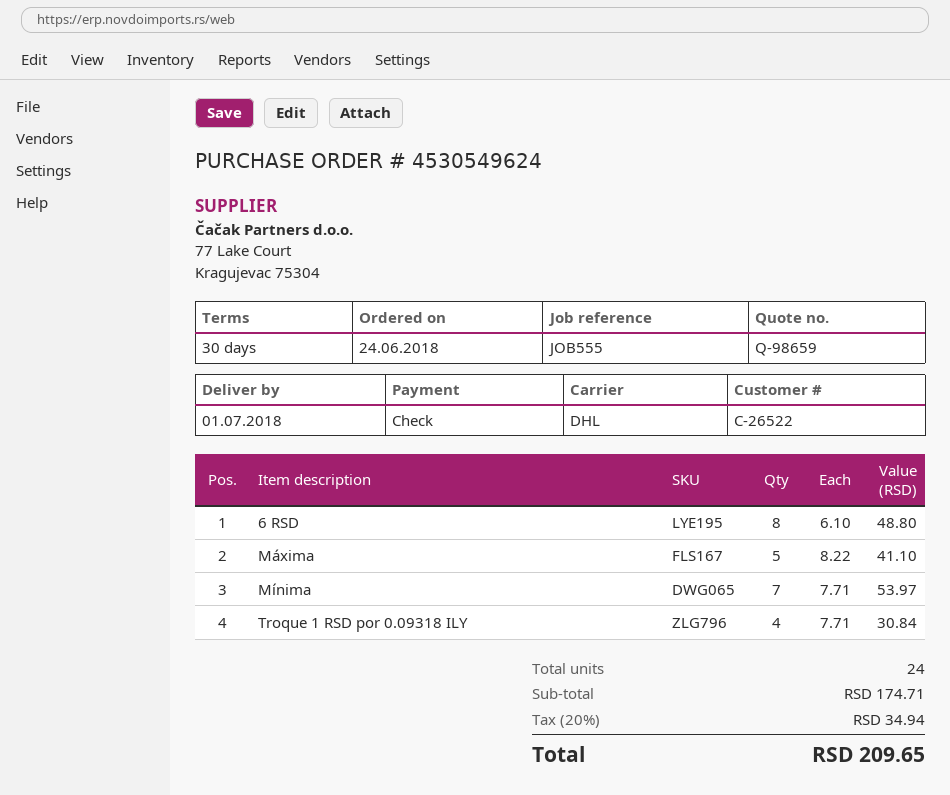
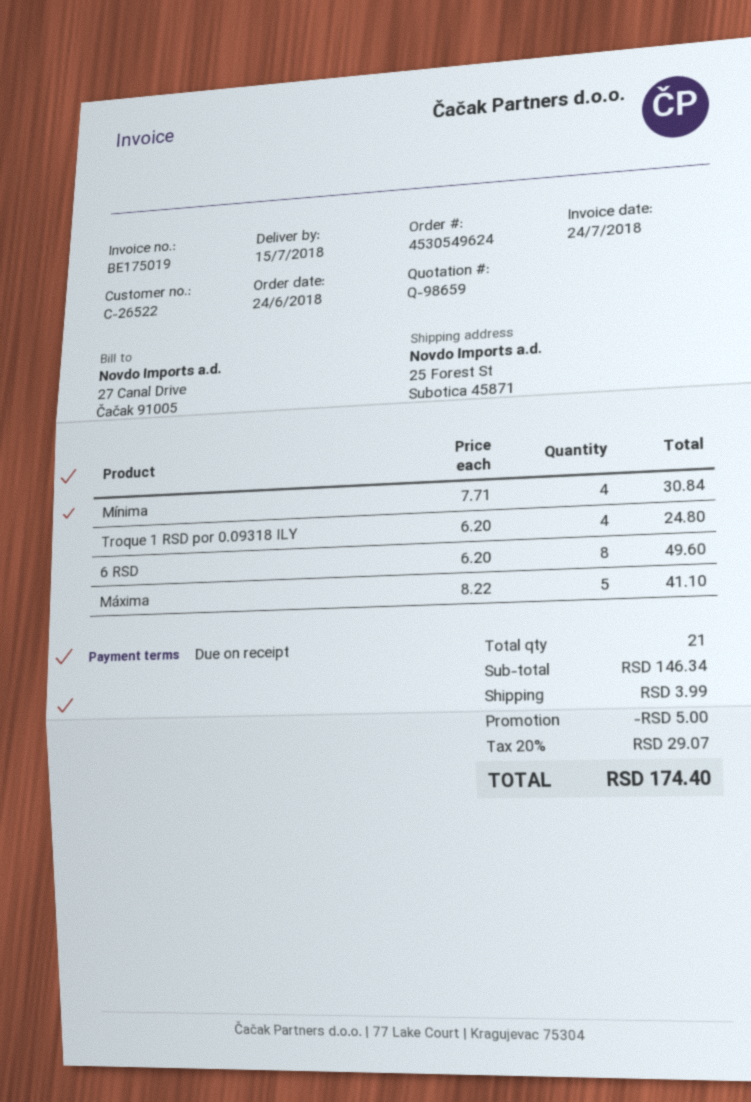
delivery date: 2018-07-01 -> 2018-07-15
payment terms: 30 days -> on receipt
6 RSD: 8 x 6.10 = 48.80 -> 8 x 6.20 = 49.60
Mínima: 7 x 7.71 = 53.97 -> 4 x 7.71 = 30.84
Troque 1 RSD por 0.09318 ILY: 4 x 7.71 = 30.84 -> 4 x 6.20 = 24.80
total quantity: 24 -> 21
subtotal: 174.71 -> 146.34
discount: none -> 5.00
shipping: none -> 3.99
tax: 20% = 34.94 -> 20% = 29.07
total: 209.65 -> 174.40

